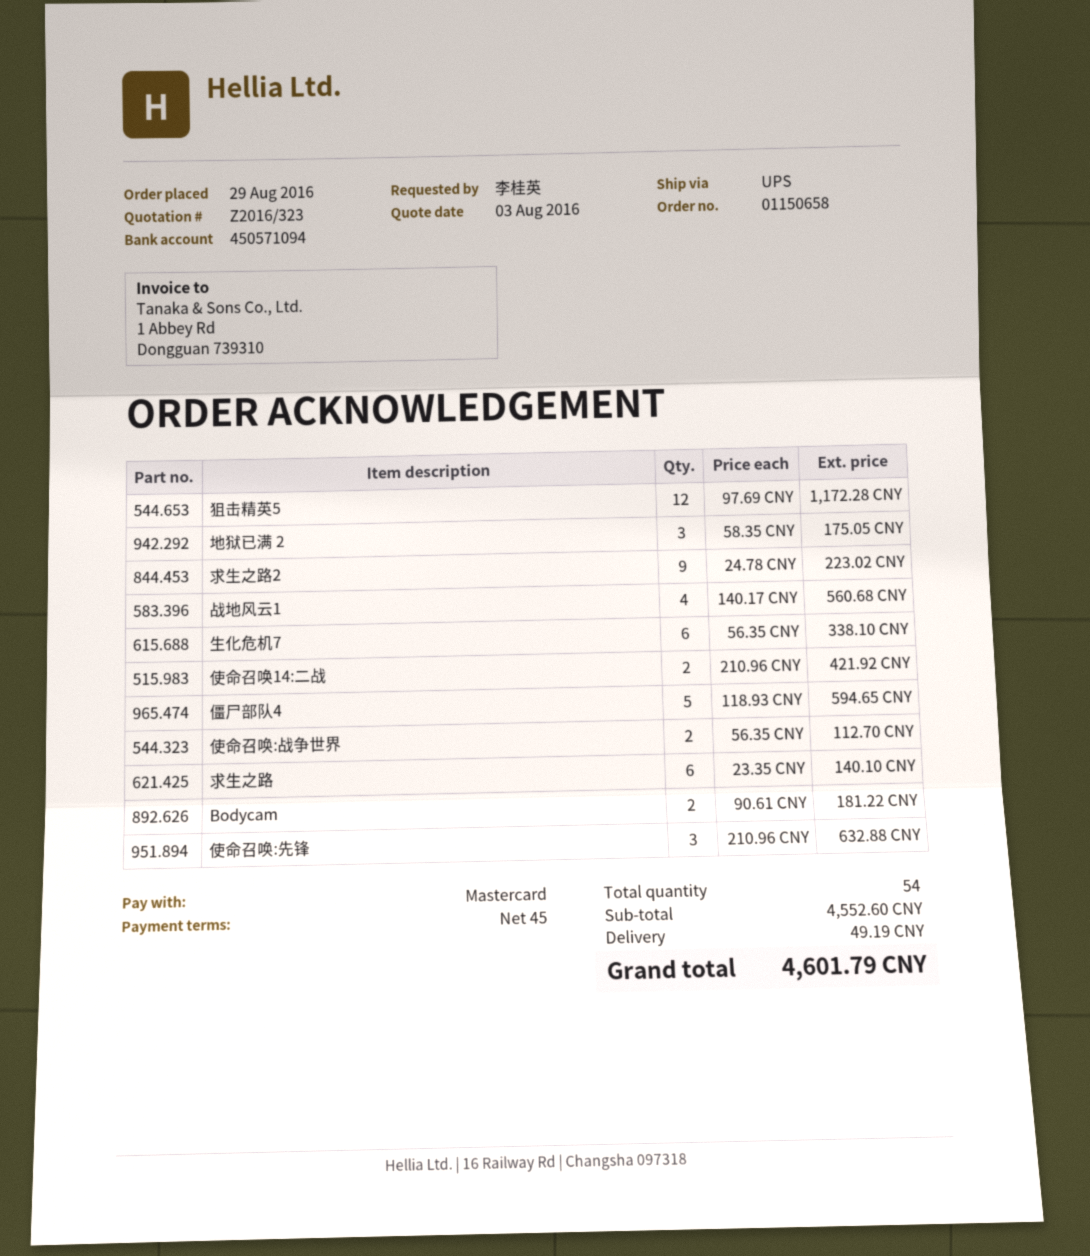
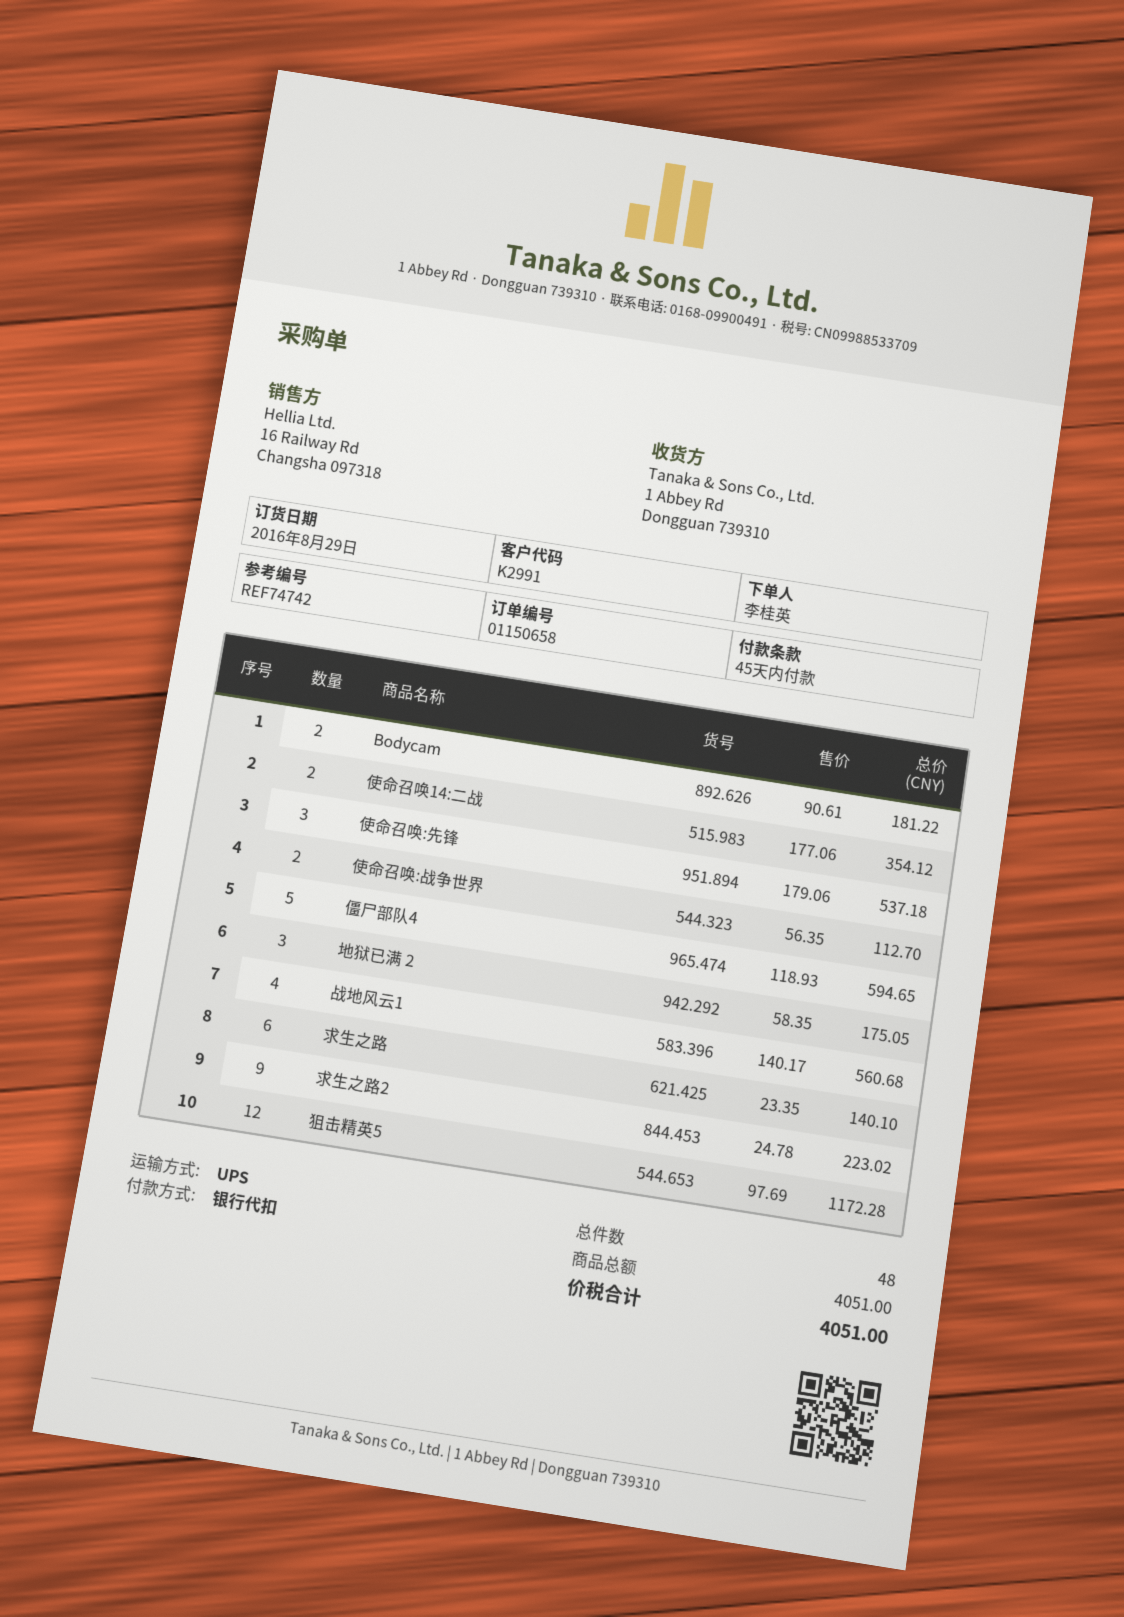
payment method: Mastercard -> direct debit
生化危机7: 6 x 56.35 = 338.10 -> none
使命召唤14:二战: 2 x 210.96 = 421.92 -> 2 x 177.06 = 354.12
使命召唤:先锋: 3 x 210.96 = 632.88 -> 3 x 179.06 = 537.18
total quantity: 54 -> 48
subtotal: 4552.60 -> 4051.00
shipping: 49.19 -> none
total: 4601.79 -> 4051.00

